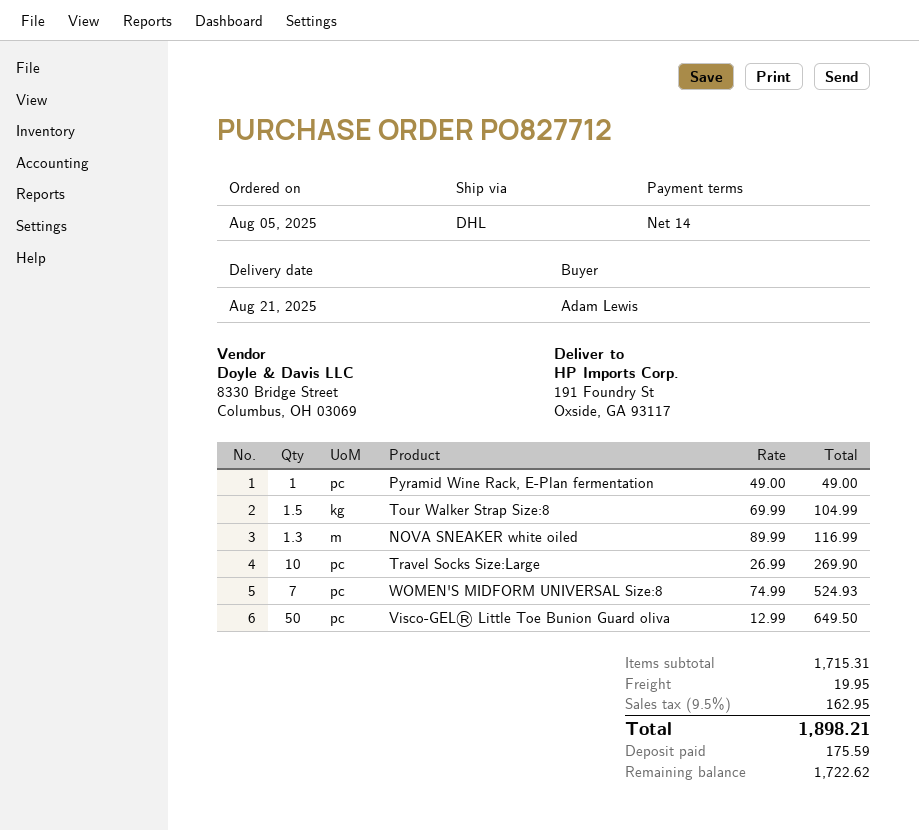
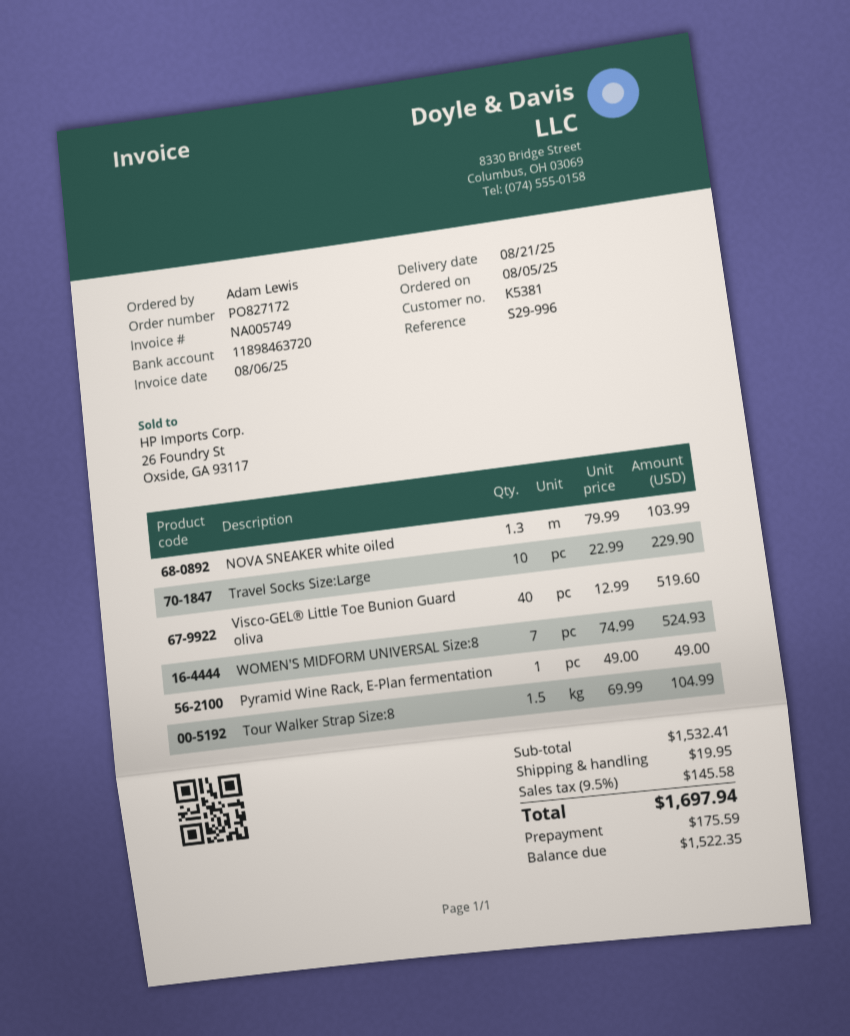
order number: PO827712 -> PO827172
NOVA SNEAKER white oiled: 1.3 x 89.99 = 116.99 -> 1.3 x 79.99 = 103.99
Travel Socks Size:Large: 10 x 26.99 = 269.90 -> 10 x 22.99 = 229.90
Visco-GEL® Little Toe Bunion Guard oliva: 50 x 12.99 = 649.50 -> 40 x 12.99 = 519.60
subtotal: 1715.31 -> 1532.41
tax: 9.5% = 162.95 -> 9.5% = 145.58
total: 1898.21 -> 1697.94
balance: 1722.62 -> 1522.35

